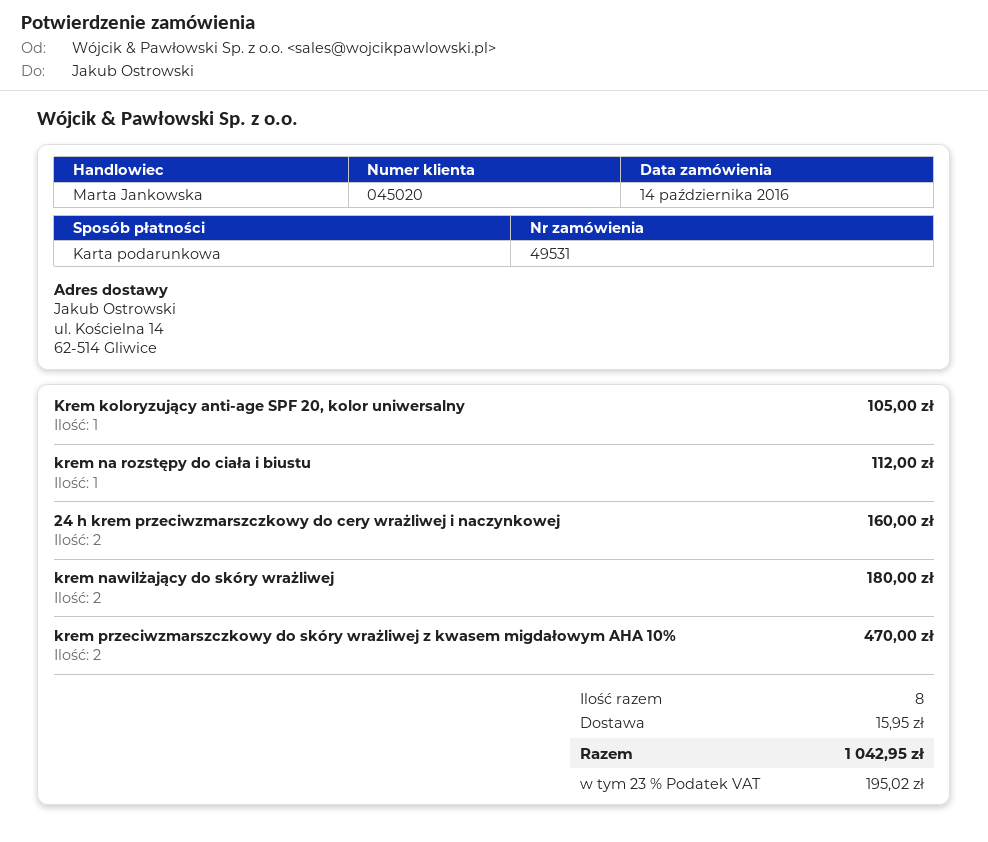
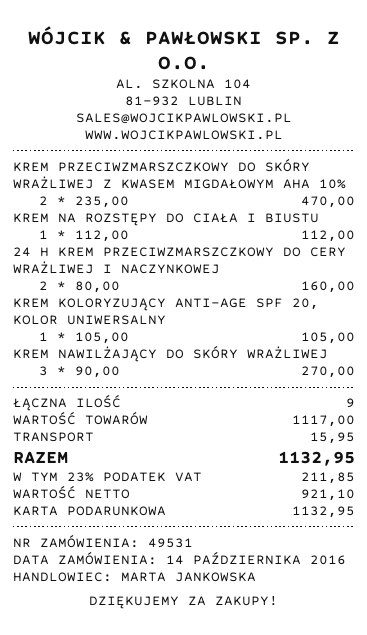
krem nawilżający do skóry wrażliwej: 2 for 180.00 -> 3 for 270.00
total quantity: 8 -> 9
tax: 23% = 195.02 -> 23% = 211.85
total: 1042.95 -> 1132.95

